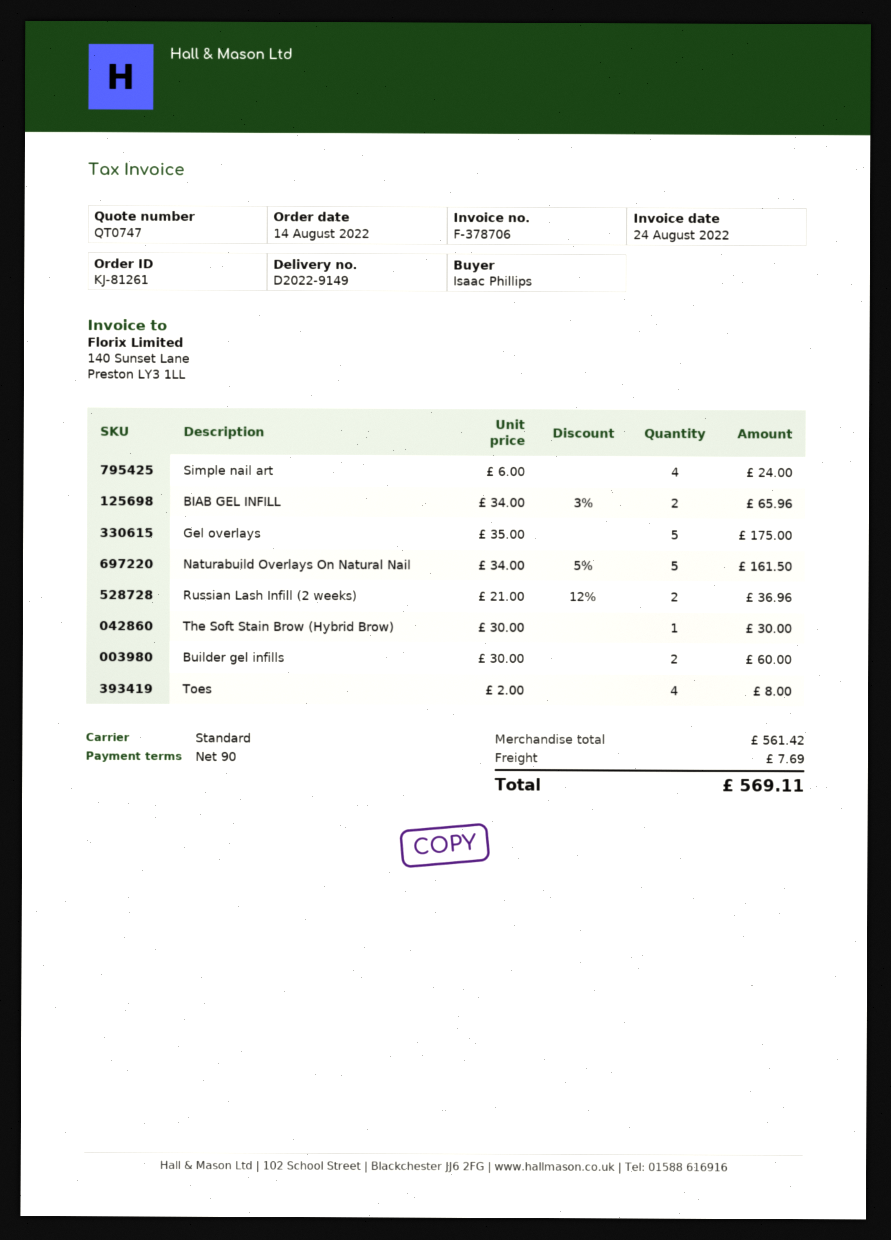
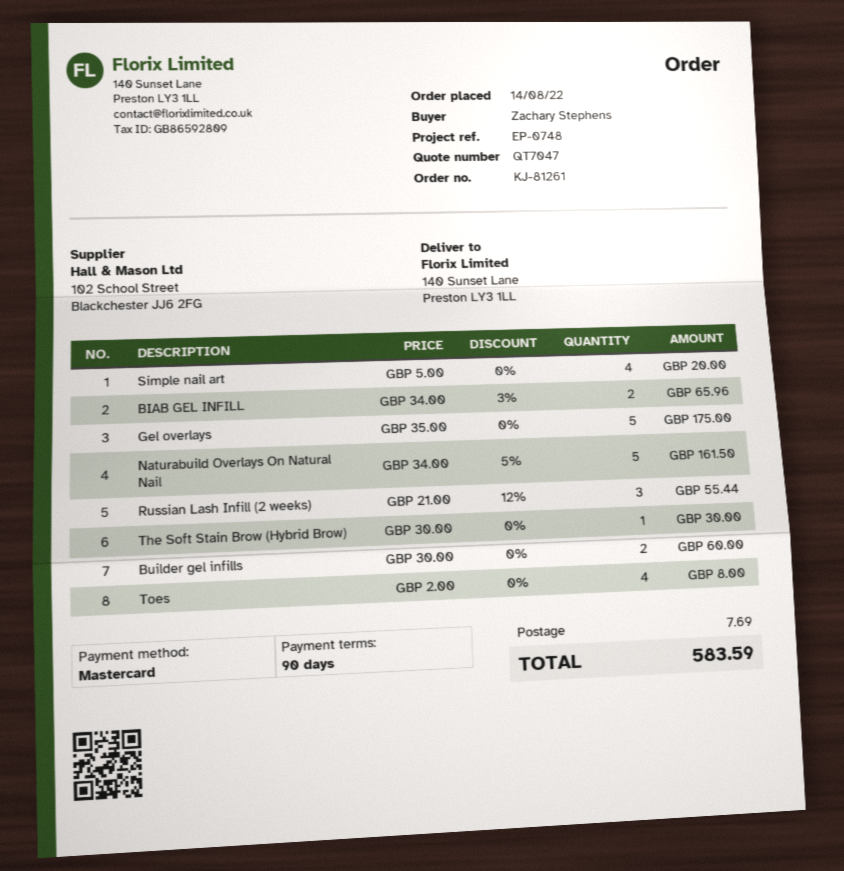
quote number: QT0747 -> QT7047
ordered by: Isaac Phillips -> Zachary Stephens
Simple nail art: 4 x 6.00 = 24.00 -> 4 x 5.00 = 20.00
Russian Lash Infill (2 weeks): 2 x 21.00 - 12% = 36.96 -> 3 x 21.00 - 12% = 55.44
total: 569.11 -> 583.59

